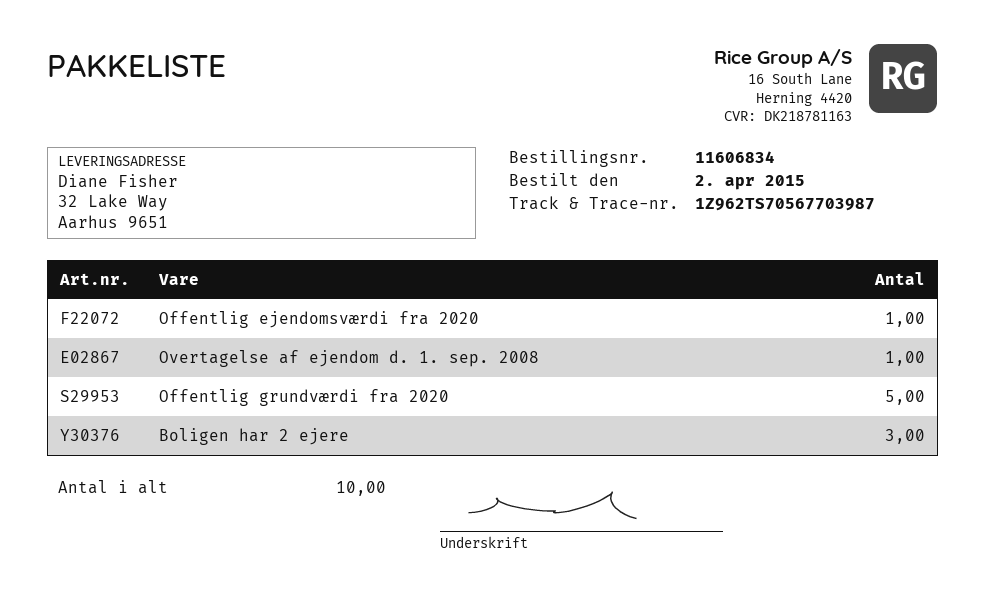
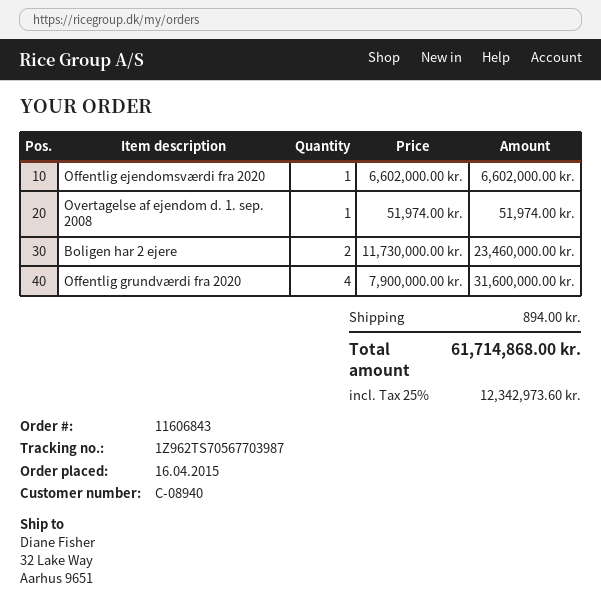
order number: 11606834 -> 11606843
order date: 2015-04-02 -> 2015-04-16
Offentlig grundværdi fra 2020: 5 -> 4
Boligen har 2 ejere: 3 -> 2

